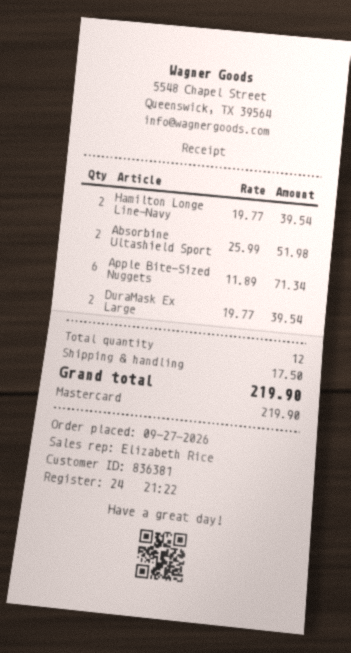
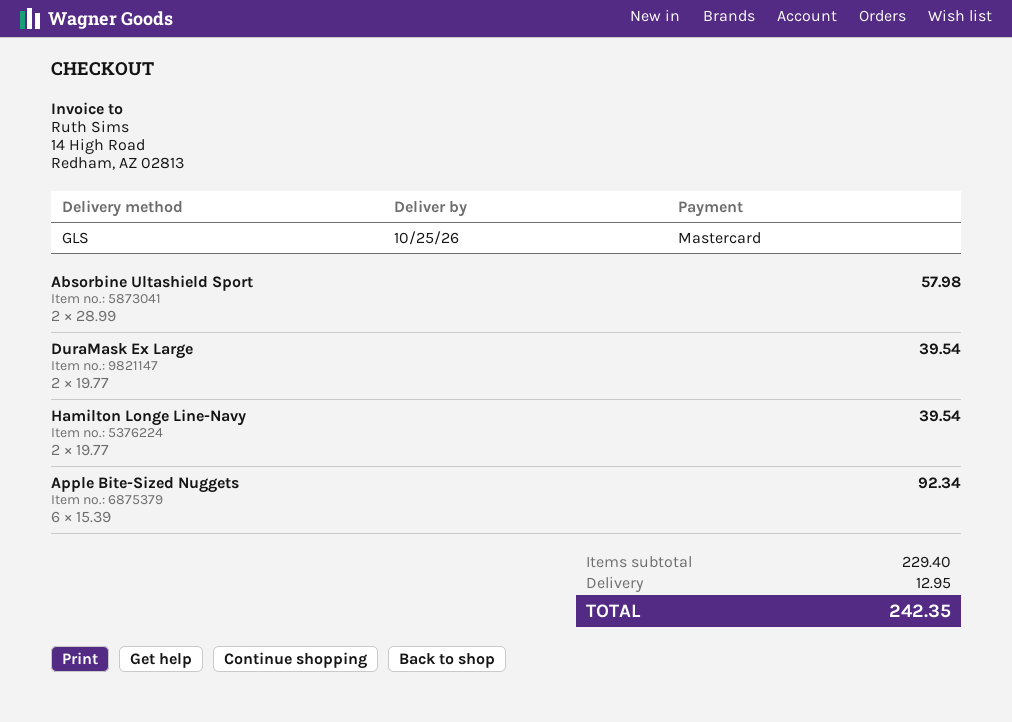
Absorbine Ultashield Sport: 2 x 25.99 = 51.98 -> 2 x 28.99 = 57.98
Apple Bite-Sized Nuggets: 6 x 11.89 = 71.34 -> 6 x 15.39 = 92.34
shipping: 17.50 -> 12.95
total: 219.90 -> 242.35

